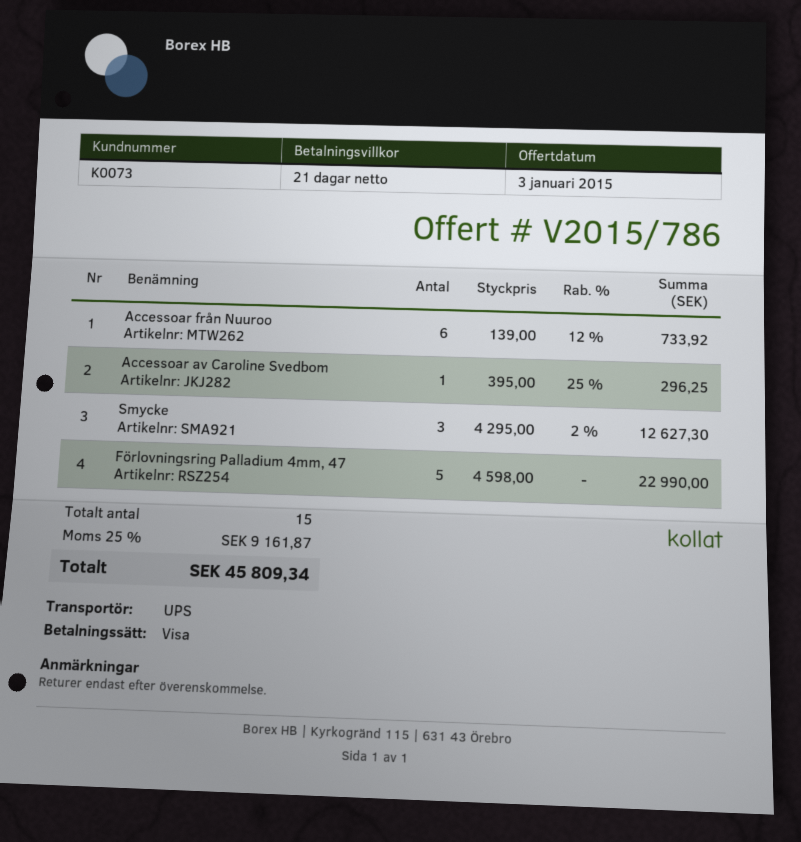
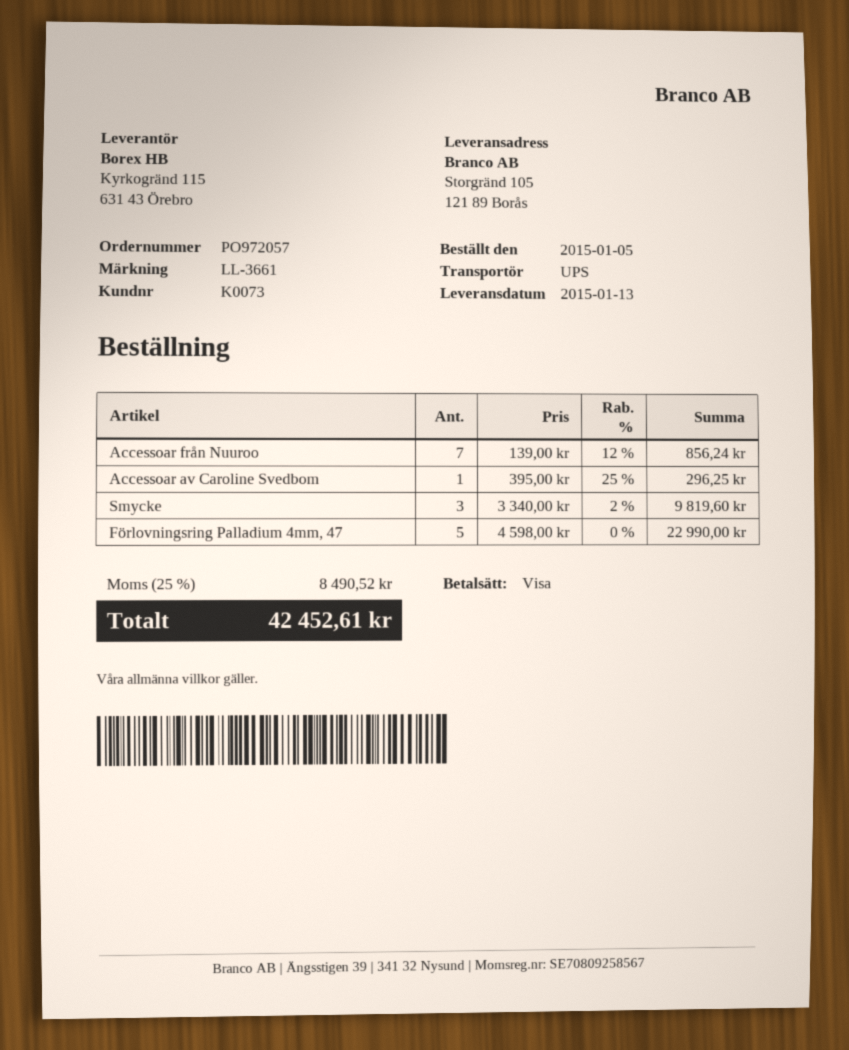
Accessoar från Nuuroo: 6 x 139.00 - 12% = 733.92 -> 7 x 139.00 - 12% = 856.24
Smycke: 3 x 4295.00 - 2% = 12627.30 -> 3 x 3340.00 - 2% = 9819.60
tax: 25% = 9161.87 -> 25% = 8490.52
total: 45809.34 -> 42452.61

